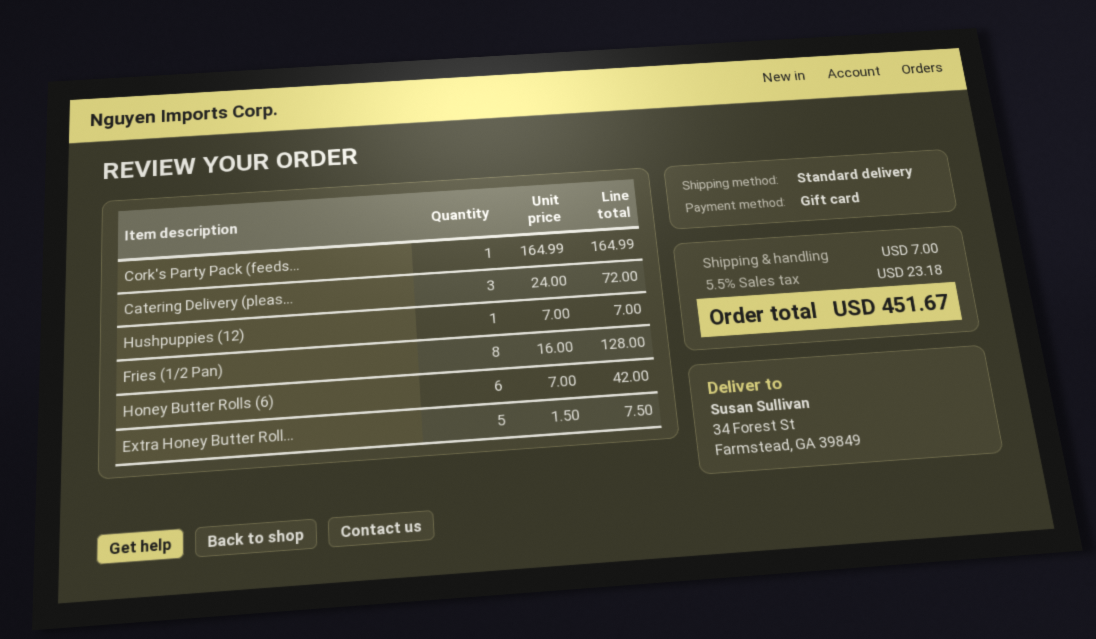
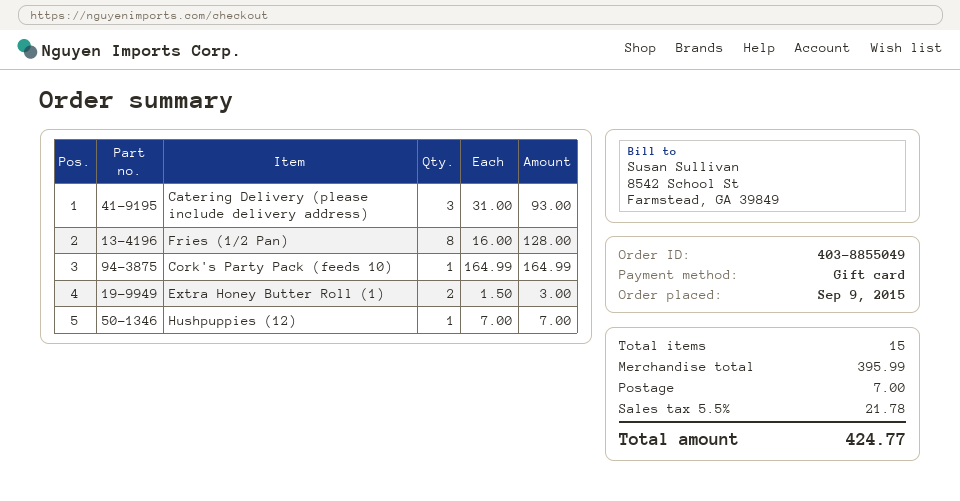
Catering Delivery (pleas...: 3 x 24.00 = 72.00 -> 3 x 31.00 = 93.00
Honey Butter Rolls (6): 6 x 7.00 = 42.00 -> none
Extra Honey Butter Roll...: 5 x 1.50 = 7.50 -> 2 x 1.50 = 3.00
tax: 5.5% = 23.18 -> 5.5% = 21.78
total: 451.67 -> 424.77

